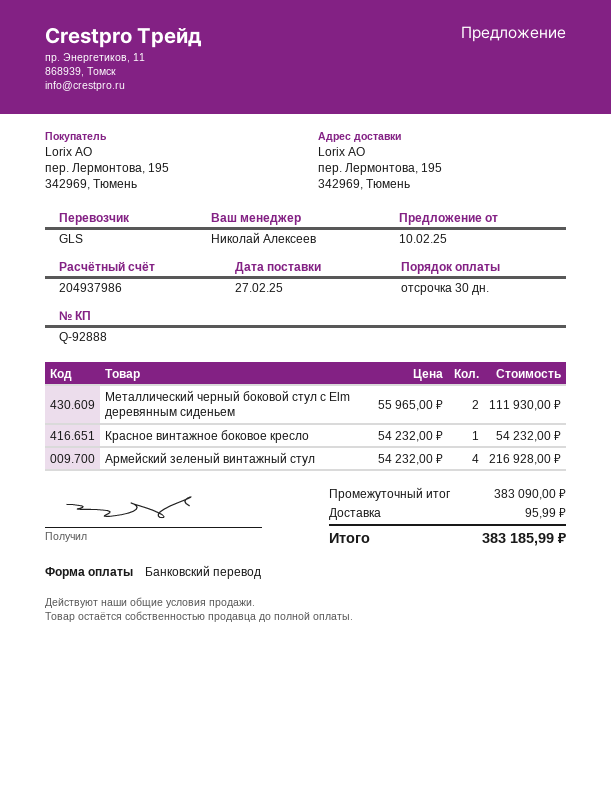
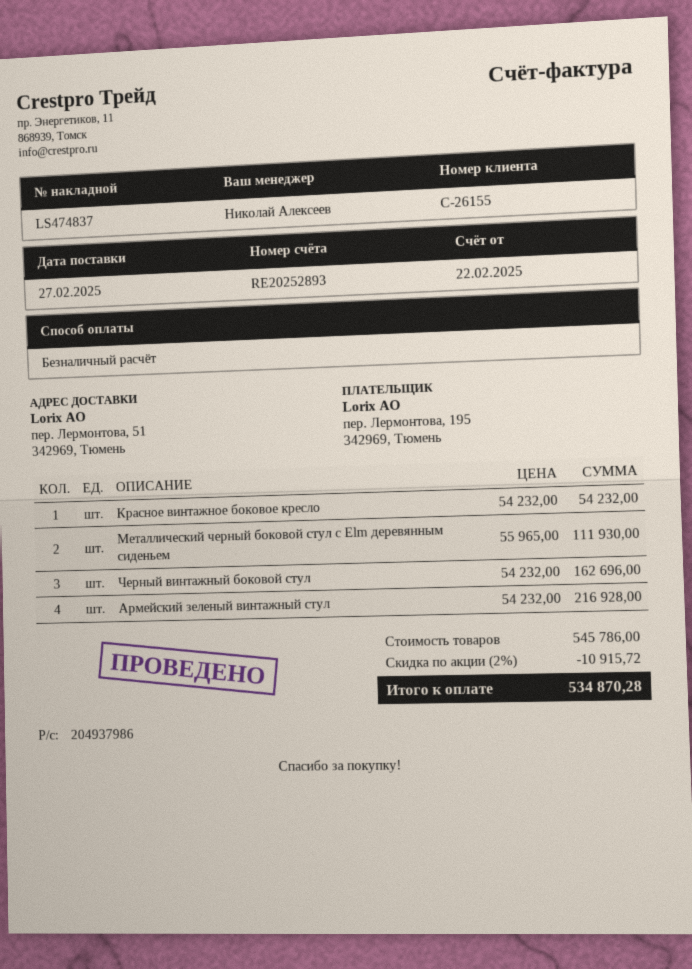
ship to: пер. Лермонтова, 195, 342969, Тюмень -> пер. Лермонтова, 51, 342969, Тюмень
Черный винтажный боковой стул: none -> 3 x 54232.00 = 162696.00
subtotal: 383090.00 -> 545786.00
discount: none -> 2% = 10915.72
shipping: 95.99 -> none
total: 383185.99 -> 534870.28

